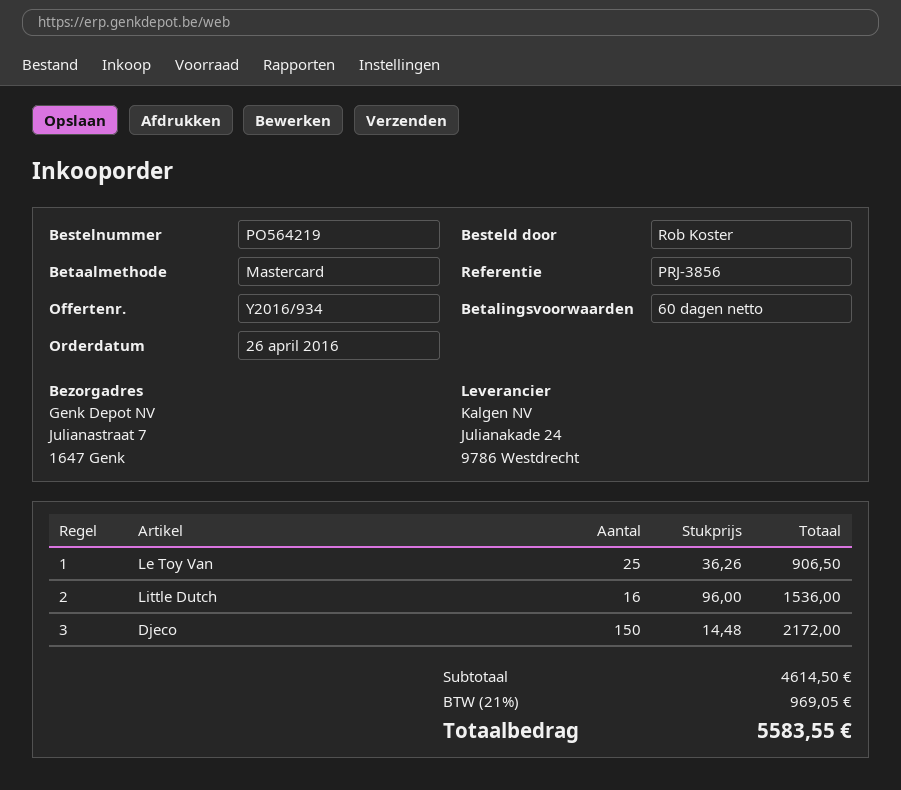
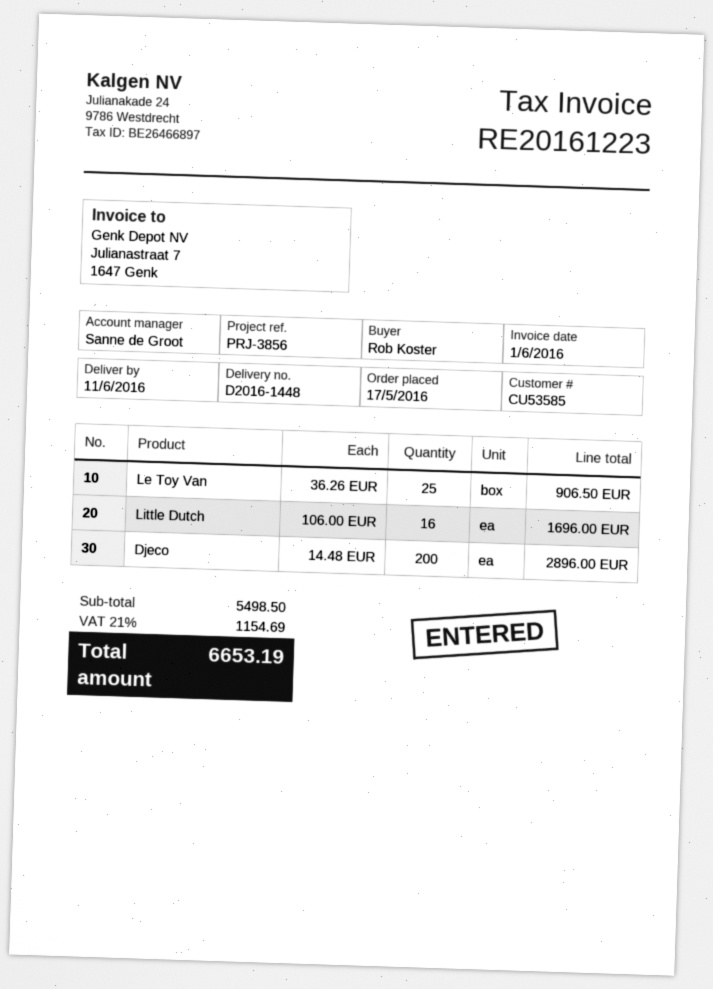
order date: 2016-04-26 -> 2016-05-17
Little Dutch: 16 x 96.00 = 1536.00 -> 16 x 106.00 = 1696.00
Djeco: 150 x 14.48 = 2172.00 -> 200 x 14.48 = 2896.00
subtotal: 4614.50 -> 5498.50
tax: 21% = 969.05 -> 21% = 1154.69
total: 5583.55 -> 6653.19

